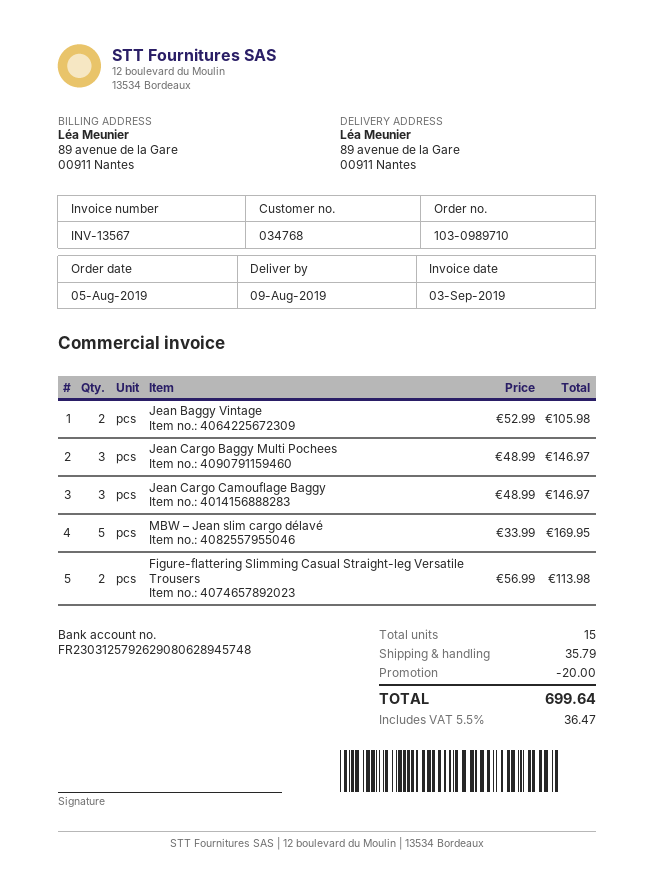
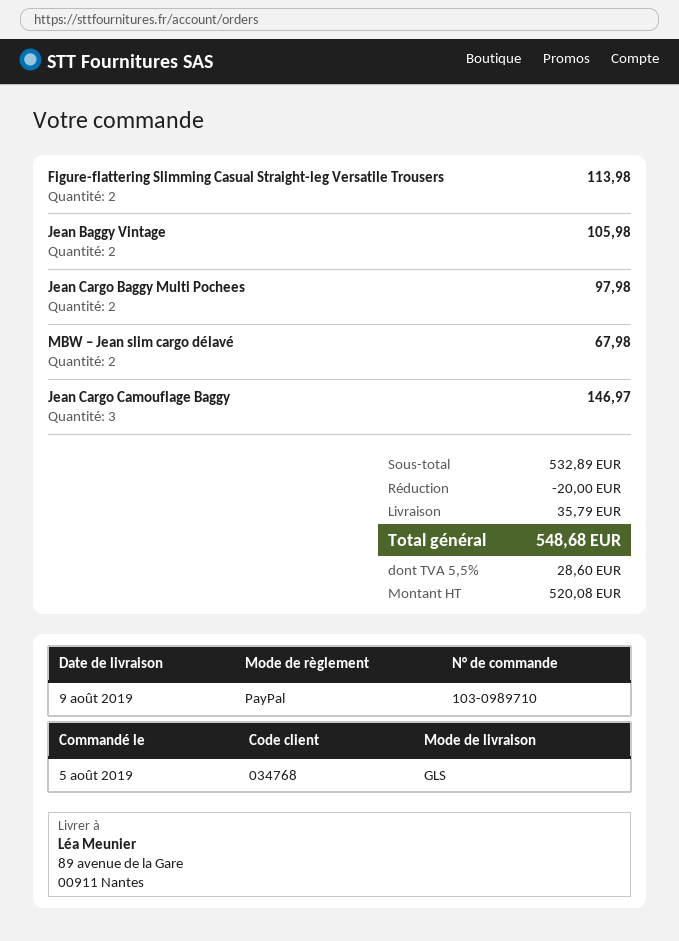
Jean Cargo Baggy Multi Pochees: 3 for 146.97 -> 2 for 97.98
MBW – Jean slim cargo délavé: 5 for 169.95 -> 2 for 67.98
tax: 5.5% = 36.47 -> 5.5% = 28.60
total: 699.64 -> 548.68

